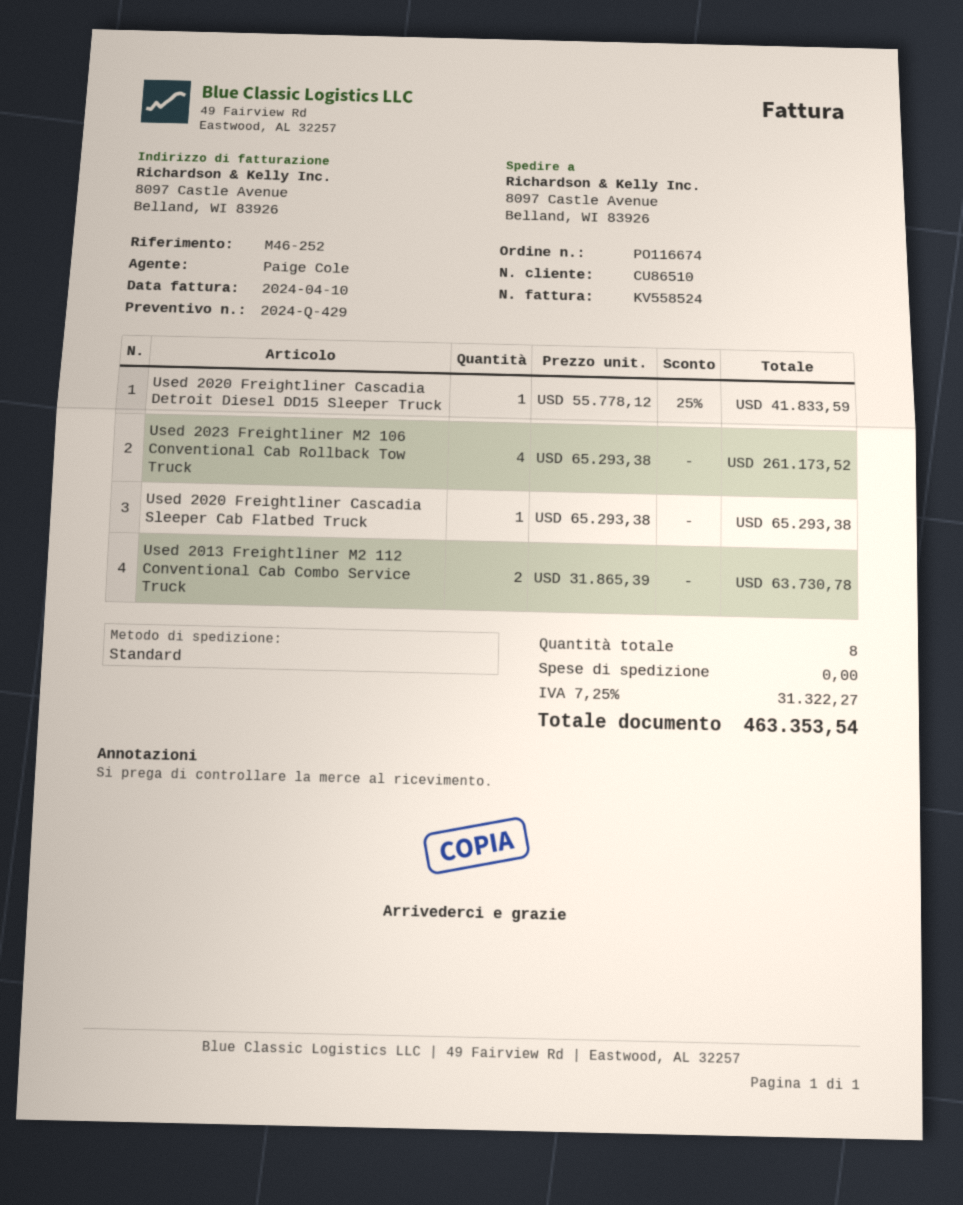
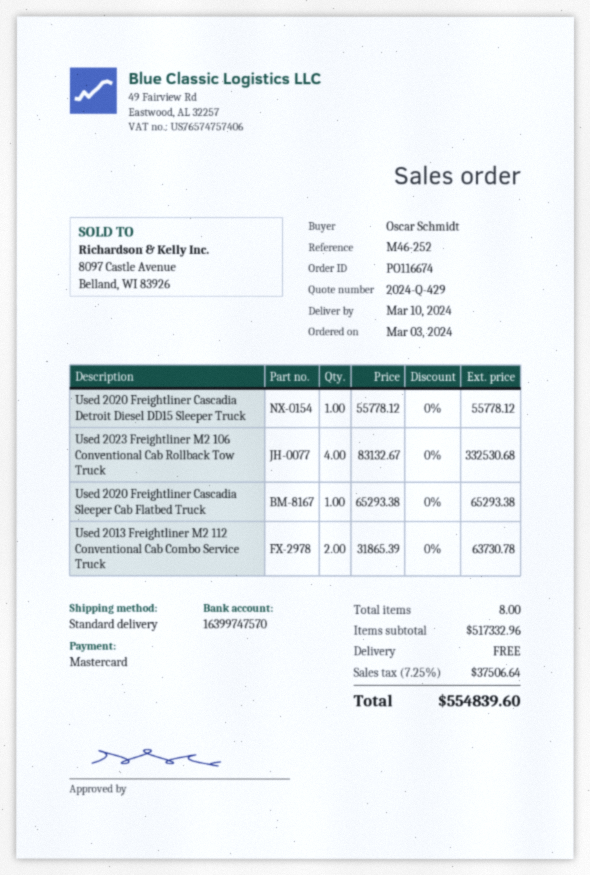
Used 2020 Freightliner Cascadia Detroit Diesel DD15 Sleeper Truck: 1 x 55778.12 - 25% = 41833.59 -> 1 x 55778.12 = 55778.12
Used 2023 Freightliner M2 106 Conventional Cab Rollback Tow Truck: 4 x 65293.38 = 261173.52 -> 4 x 83132.67 = 332530.68
tax: 7.25% = 31322.27 -> 7.25% = 37506.64
total: 463353.54 -> 554839.60

